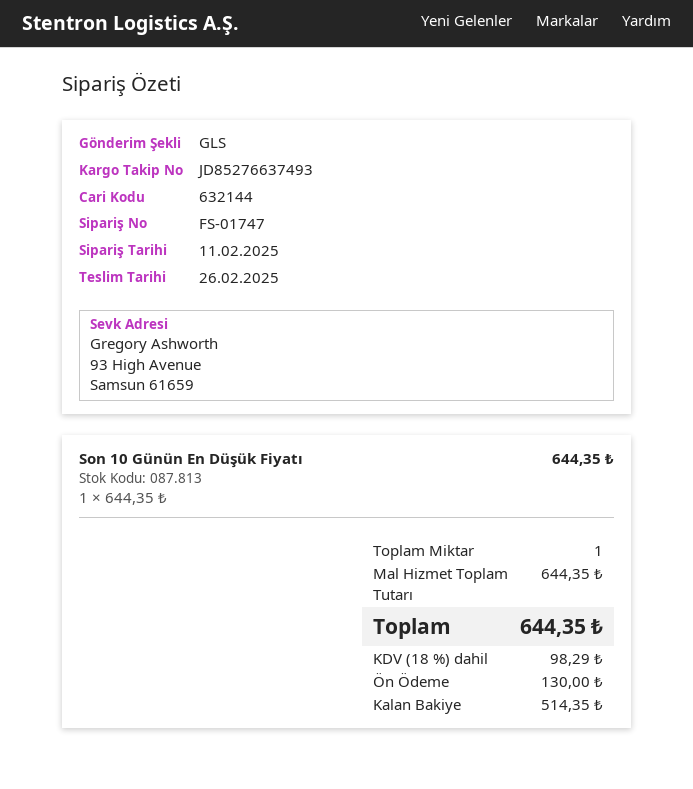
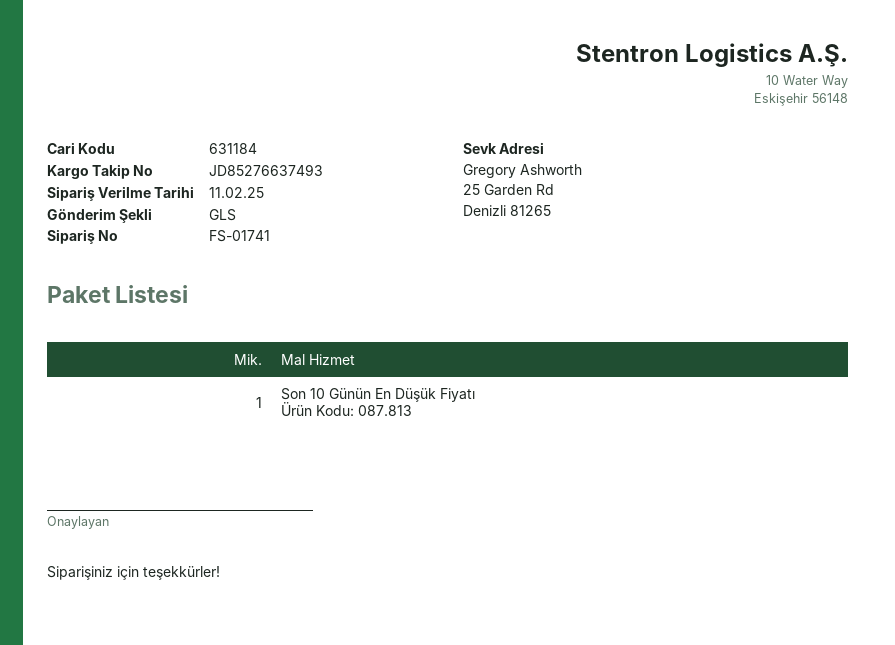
order number: FS-01747 -> FS-01741
customer number: 632144 -> 631184
ship to: 93 High Avenue, Samsun 61659 -> 25 Garden Rd, Denizli 81265

